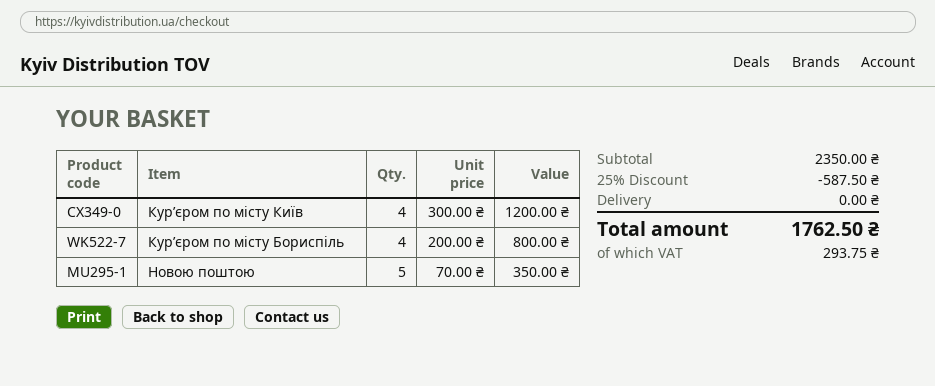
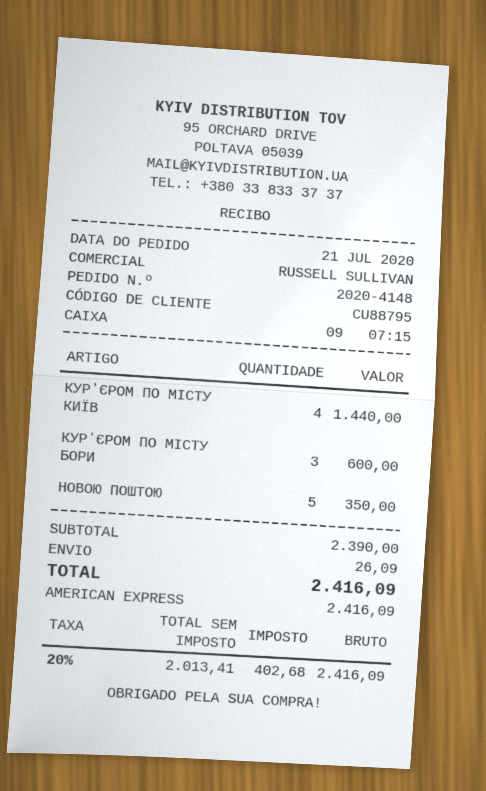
Курʼєром по місту Київ: 4 for 1200.00 -> 4 for 1440.00
Курʼєром по місту Бориспіль: 4 for 800.00 -> 3 for 600.00
subtotal: 2350.00 -> 2390.00
discount: 25% = 587.50 -> none
shipping: 0.00 -> 26.09
tax: 293.75 -> 402.68
total: 1762.50 -> 2416.09

